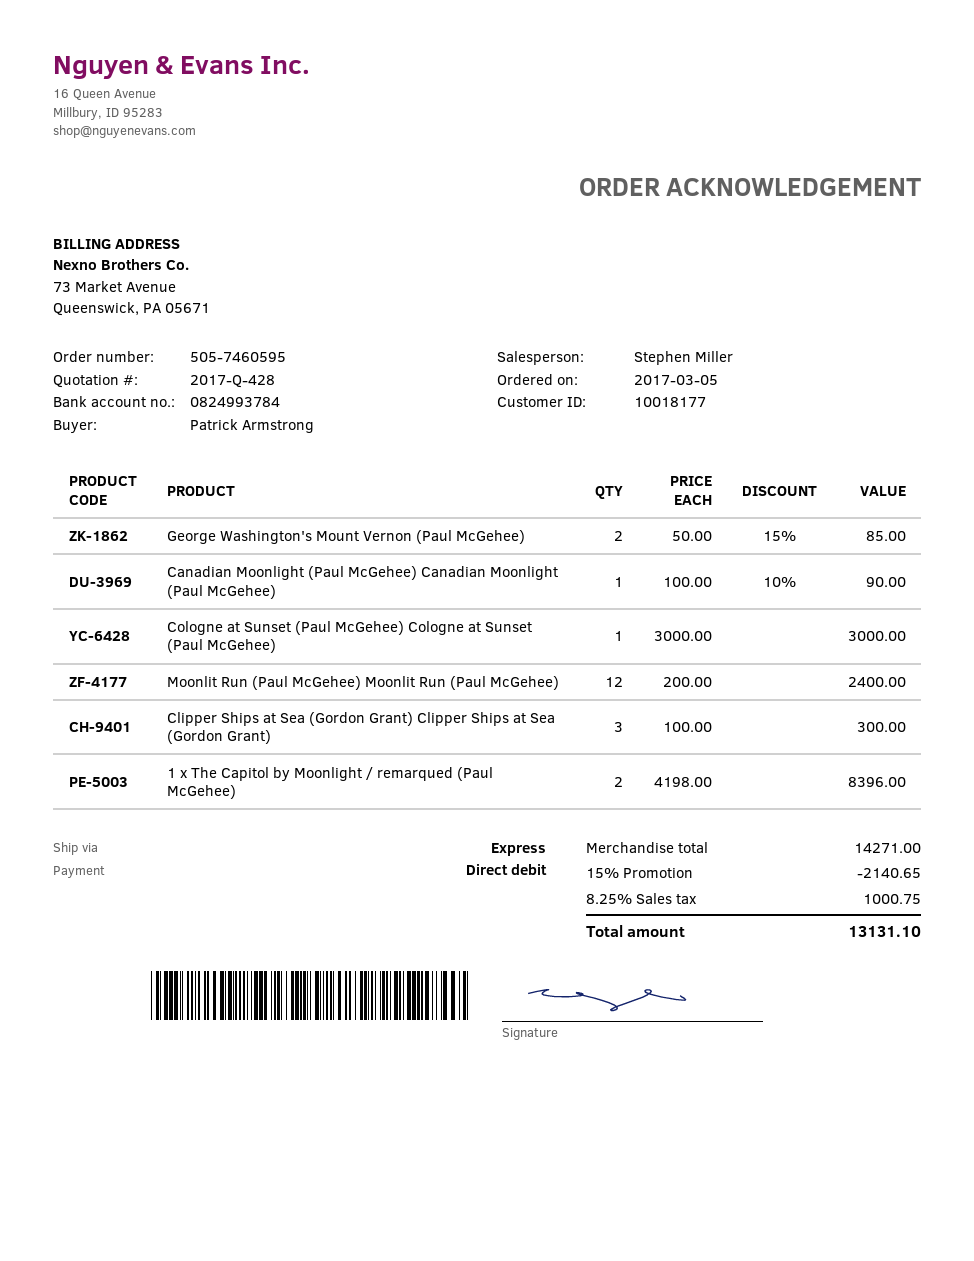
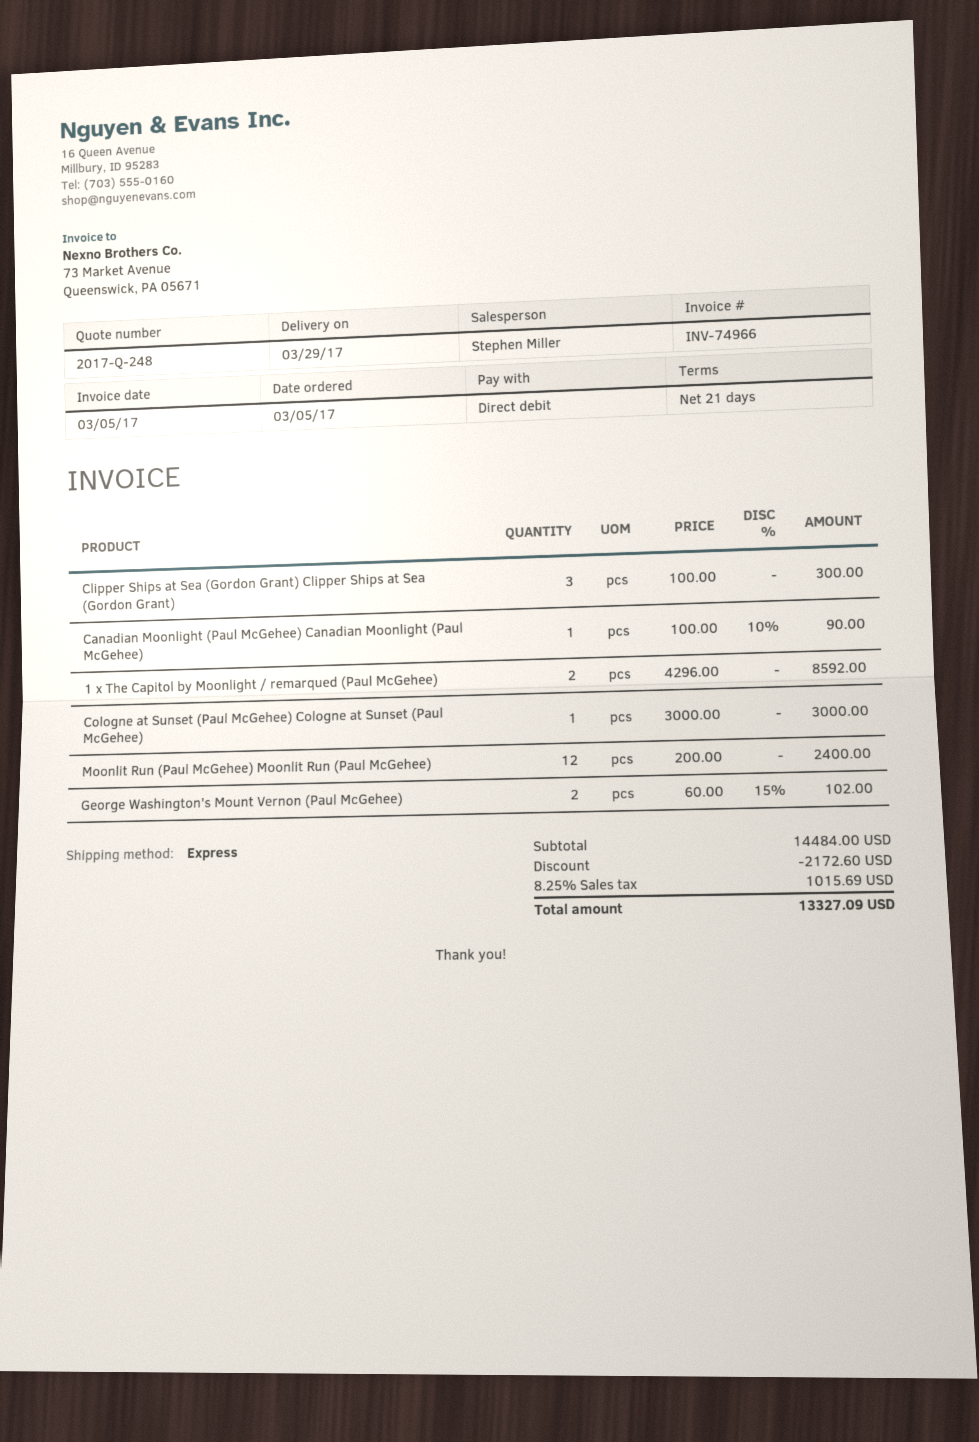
quote number: 2017-Q-428 -> 2017-Q-248
George Washington's Mount Vernon (Paul McGehee): 2 x 50.00 - 15% = 85.00 -> 2 x 60.00 - 15% = 102.00
1 x The Capitol by Moonlight / remarqued (Paul McGehee): 2 x 4198.00 = 8396.00 -> 2 x 4296.00 = 8592.00
subtotal: 14271.00 -> 14484.00
discount: 2140.65 -> 2172.60
tax: 8.25% = 1000.75 -> 8.25% = 1015.69
total: 13131.10 -> 13327.09

